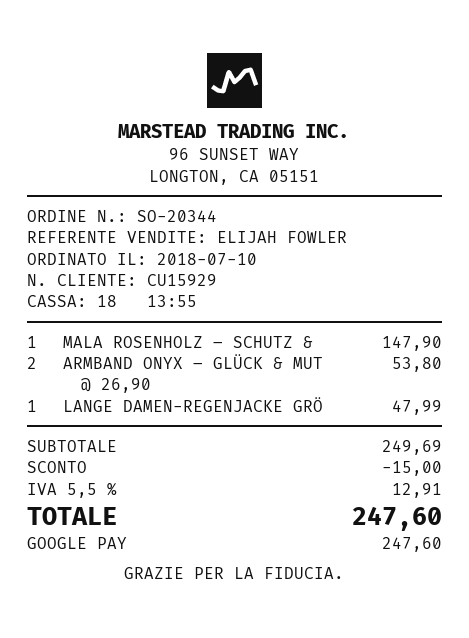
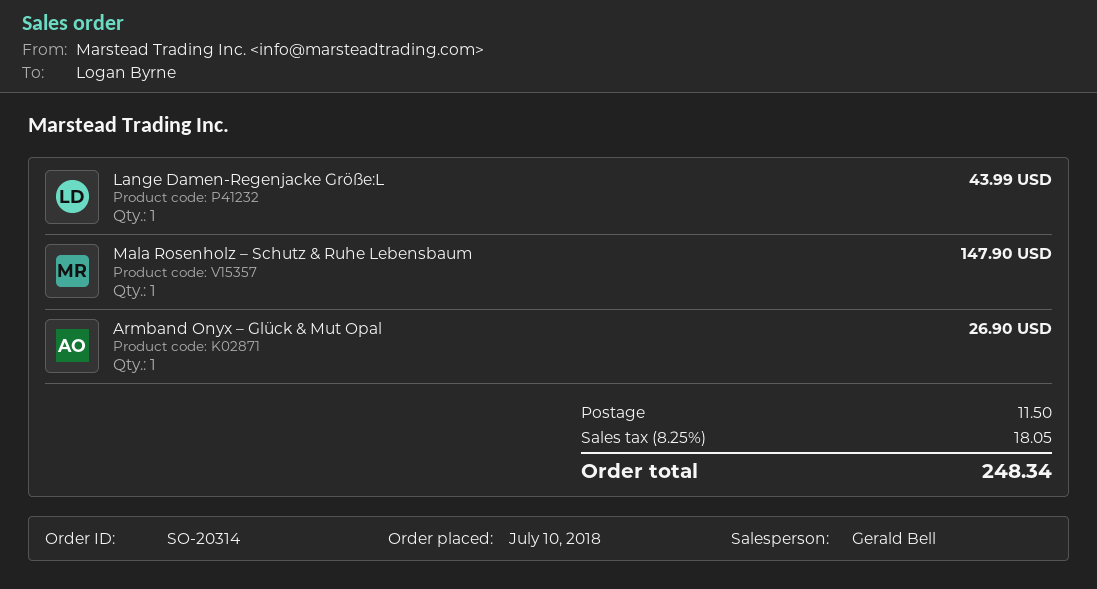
order number: SO-20344 -> SO-20314
sales rep: ELIJAH FOWLER -> Gerald Bell
ARMBAND ONYX – GLÜCK & MUT: 2 for 53.80 -> 1 for 26.90
LANGE DAMEN-REGENJACKE GRÖ: 1 for 47.99 -> 1 for 43.99
discount: 15.00 -> none
shipping: none -> 11.50
tax: 5.5% = 12.91 -> 8.25% = 18.05
total: 247.60 -> 248.34

